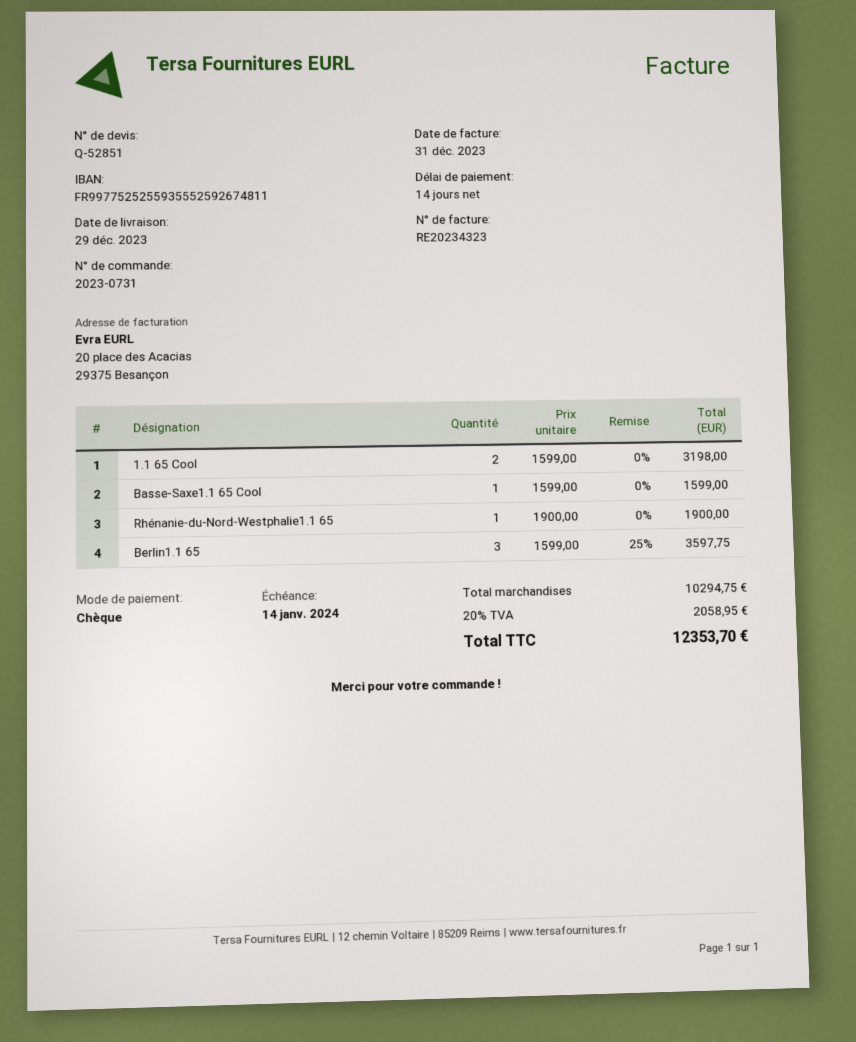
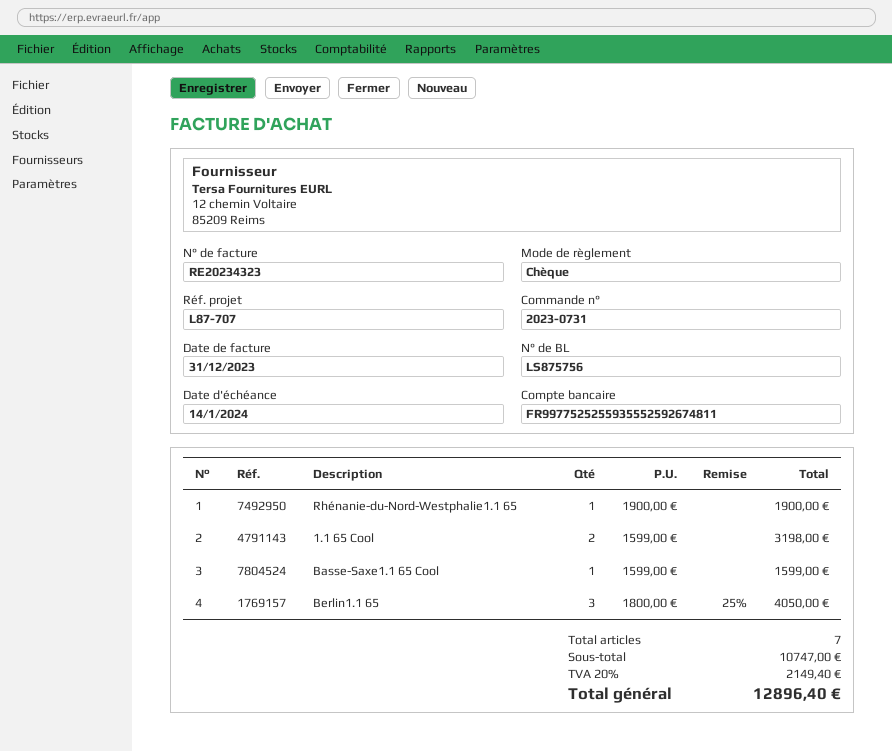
Berlin1.1 65: 3 x 1599.00 - 25% = 3597.75 -> 3 x 1800.00 - 25% = 4050.00
subtotal: 10294.75 -> 10747.00
tax: 20% = 2058.95 -> 20% = 2149.40
total: 12353.70 -> 12896.40

